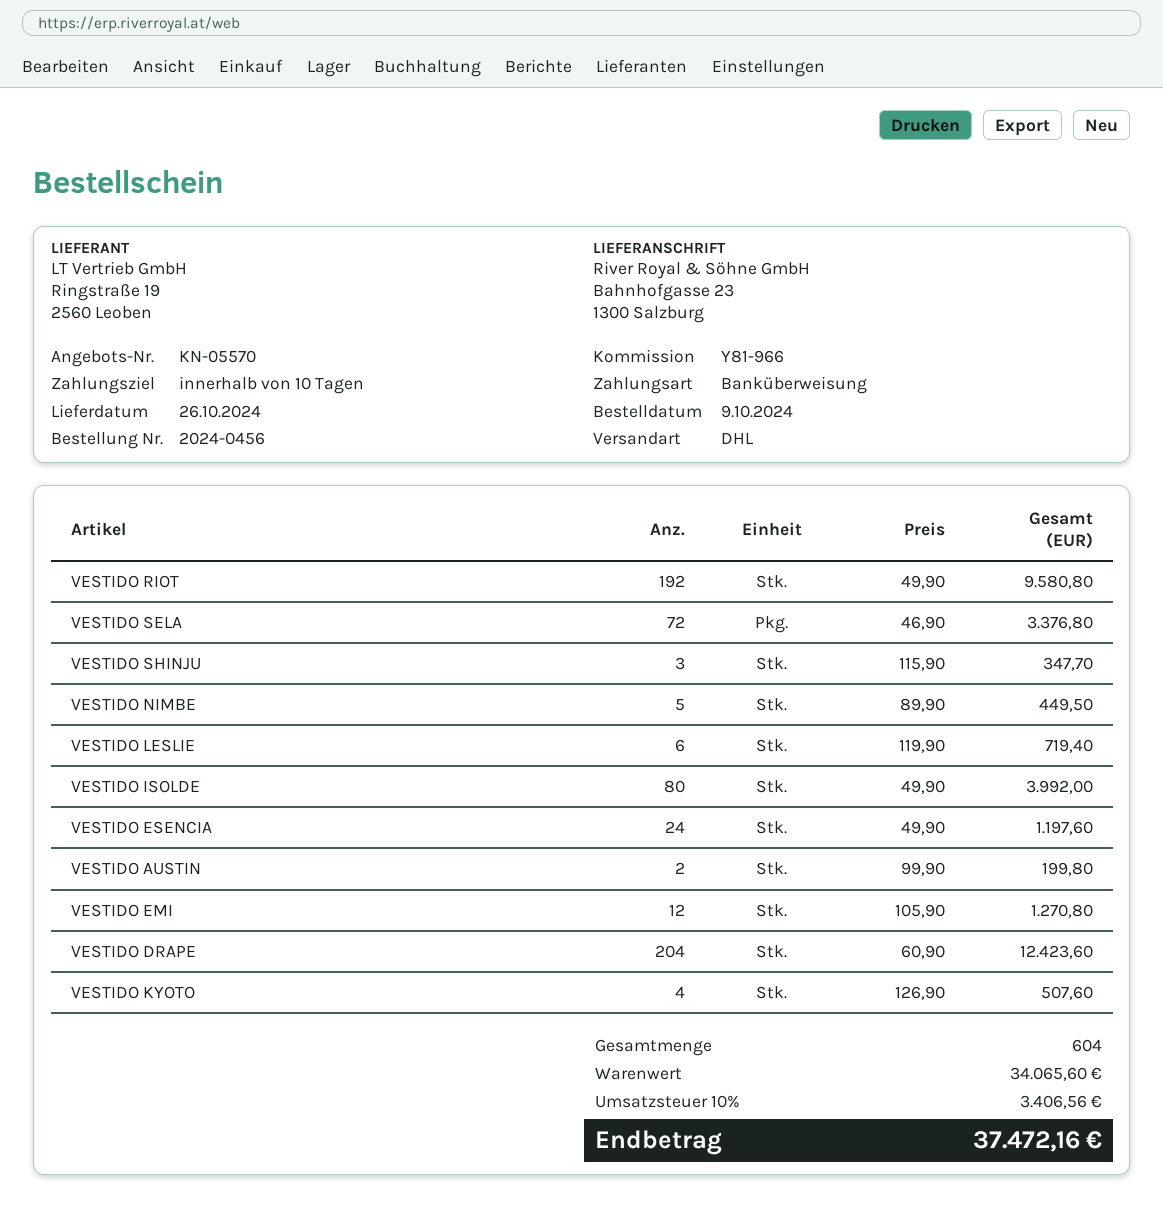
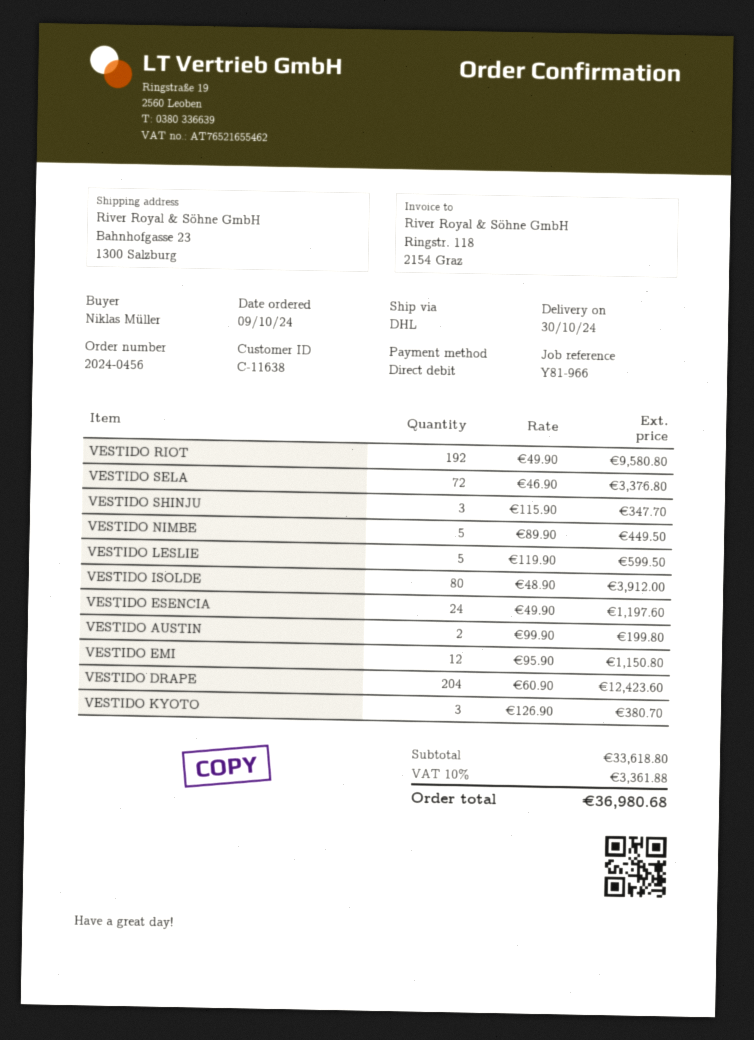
delivery date: 2024-10-26 -> 2024-10-30
payment method: bank transfer -> direct debit
VESTIDO LESLIE: 6 x 119.90 = 719.40 -> 5 x 119.90 = 599.50
VESTIDO ISOLDE: 80 x 49.90 = 3992.00 -> 80 x 48.90 = 3912.00
VESTIDO EMI: 12 x 105.90 = 1270.80 -> 12 x 95.90 = 1150.80
VESTIDO KYOTO: 4 x 126.90 = 507.60 -> 3 x 126.90 = 380.70
subtotal: 34065.60 -> 33618.80
tax: 10% = 3406.56 -> 10% = 3361.88
total: 37472.16 -> 36980.68

